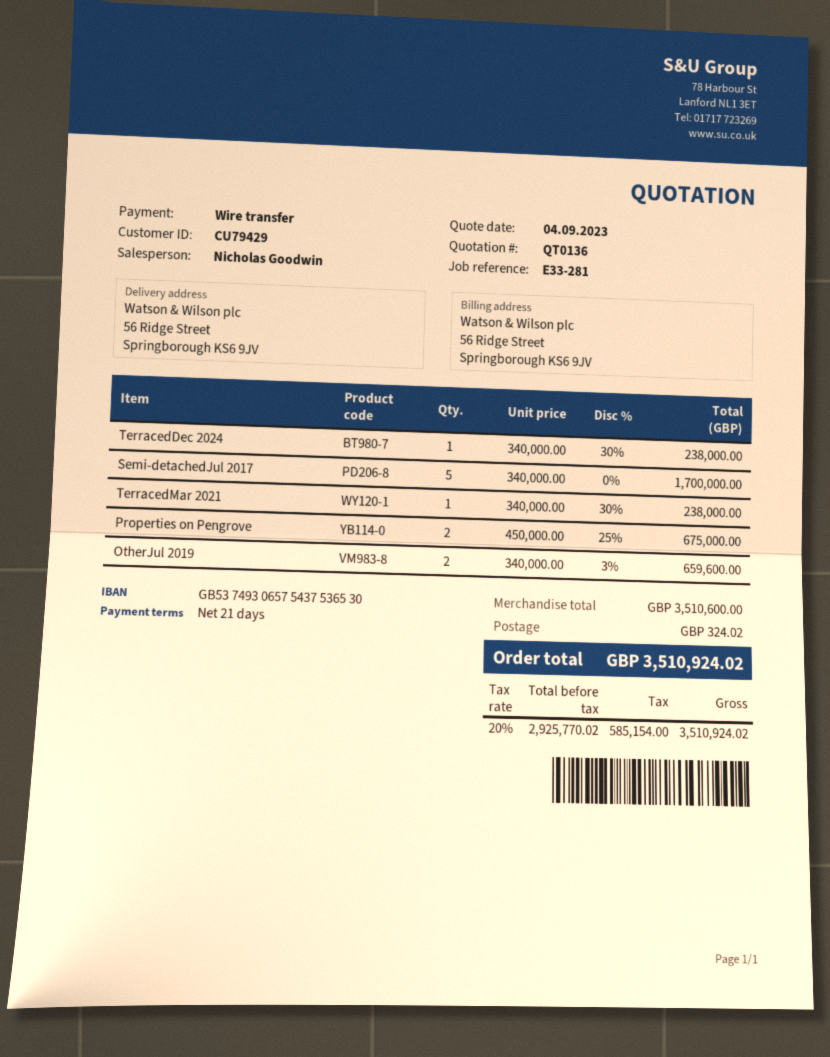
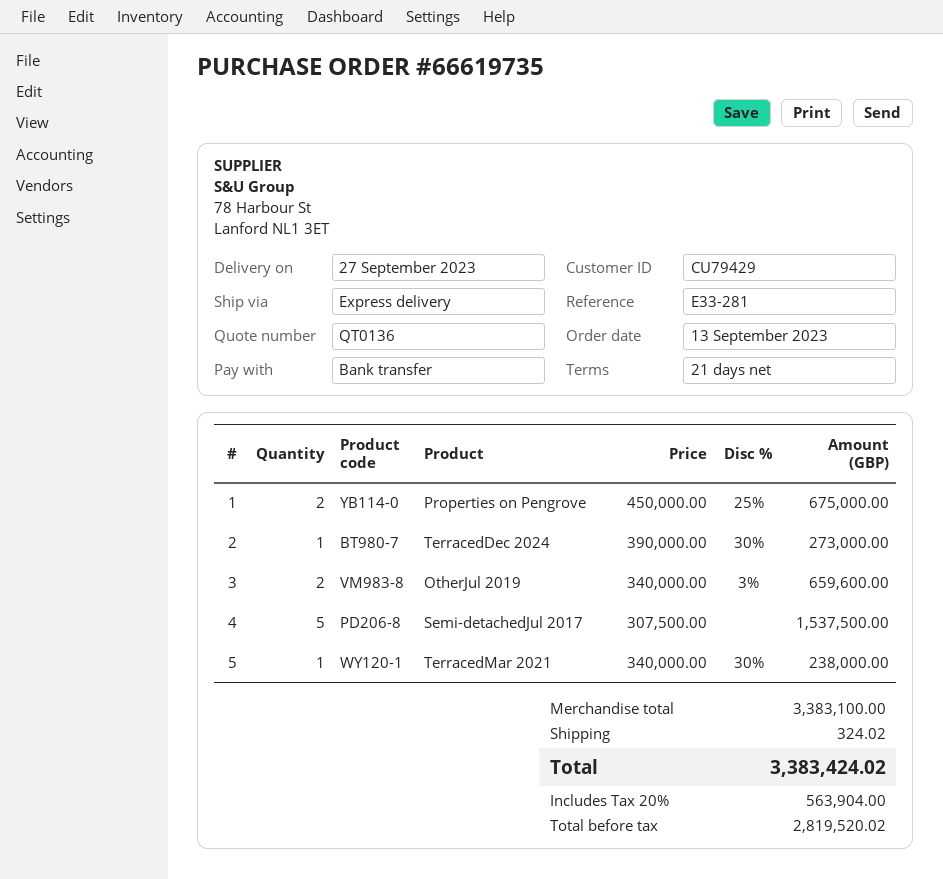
TerracedDec 2024: 1 x 340000.00 - 30% = 238000.00 -> 1 x 390000.00 - 30% = 273000.00
Semi-detachedJul 2017: 5 x 340000.00 = 1700000.00 -> 5 x 307500.00 = 1537500.00
subtotal: 3510600.00 -> 3383100.00
net: 2925770.02 -> 2819520.02
tax: 20% = 585154.00 -> 20% = 563904.00
total: 3510924.02 -> 3383424.02

